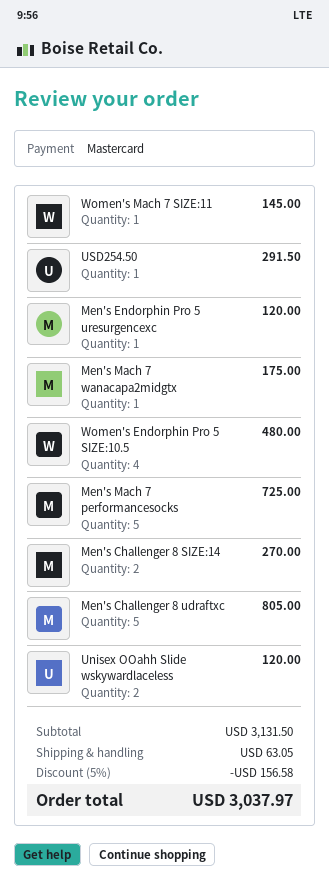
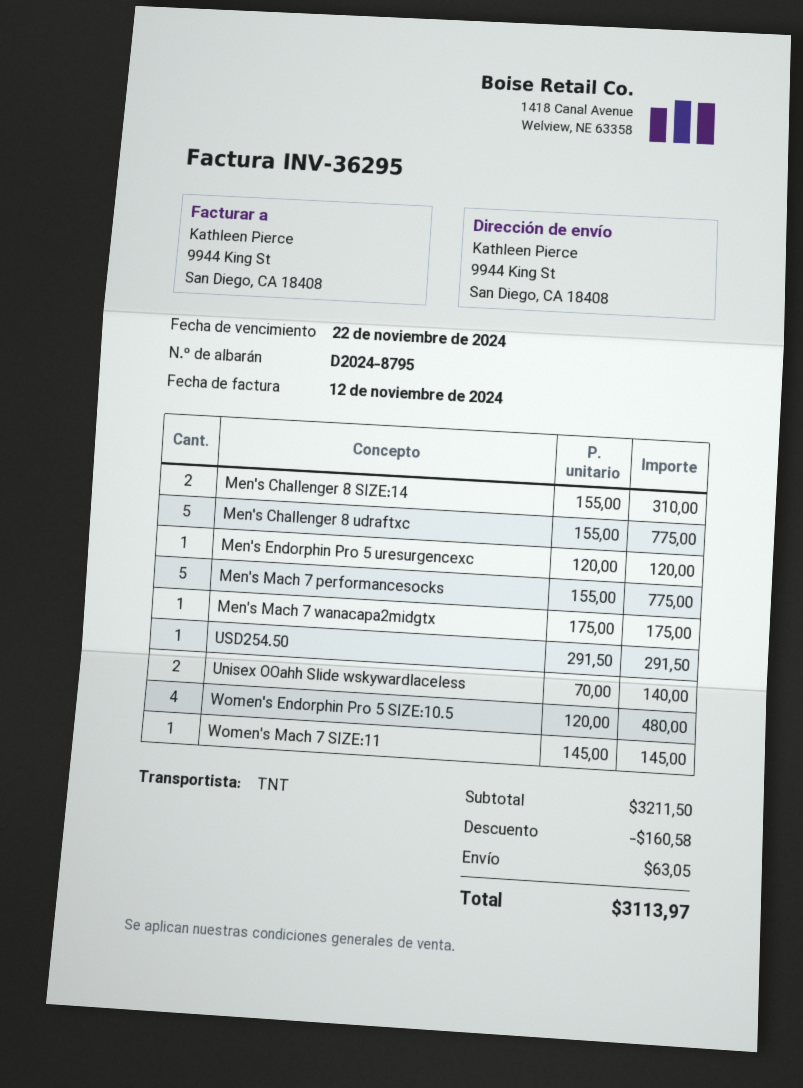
Men's Mach 7 performancesocks: 5 for 725.00 -> 5 for 775.00
Men's Challenger 8 SIZE:14: 2 for 270.00 -> 2 for 310.00
Men's Challenger 8 udraftxc: 5 for 805.00 -> 5 for 775.00
Unisex OOahh Slide wskywardlaceless: 2 for 120.00 -> 2 for 140.00
subtotal: 3131.50 -> 3211.50
discount: 156.58 -> 160.58
total: 3037.97 -> 3113.97

